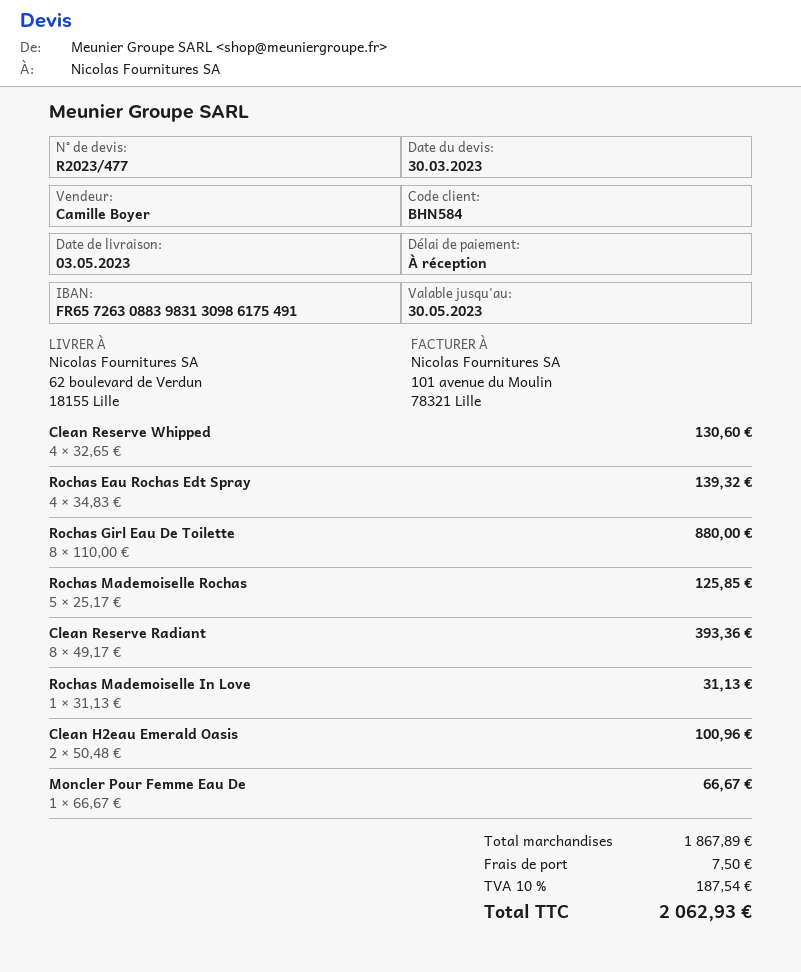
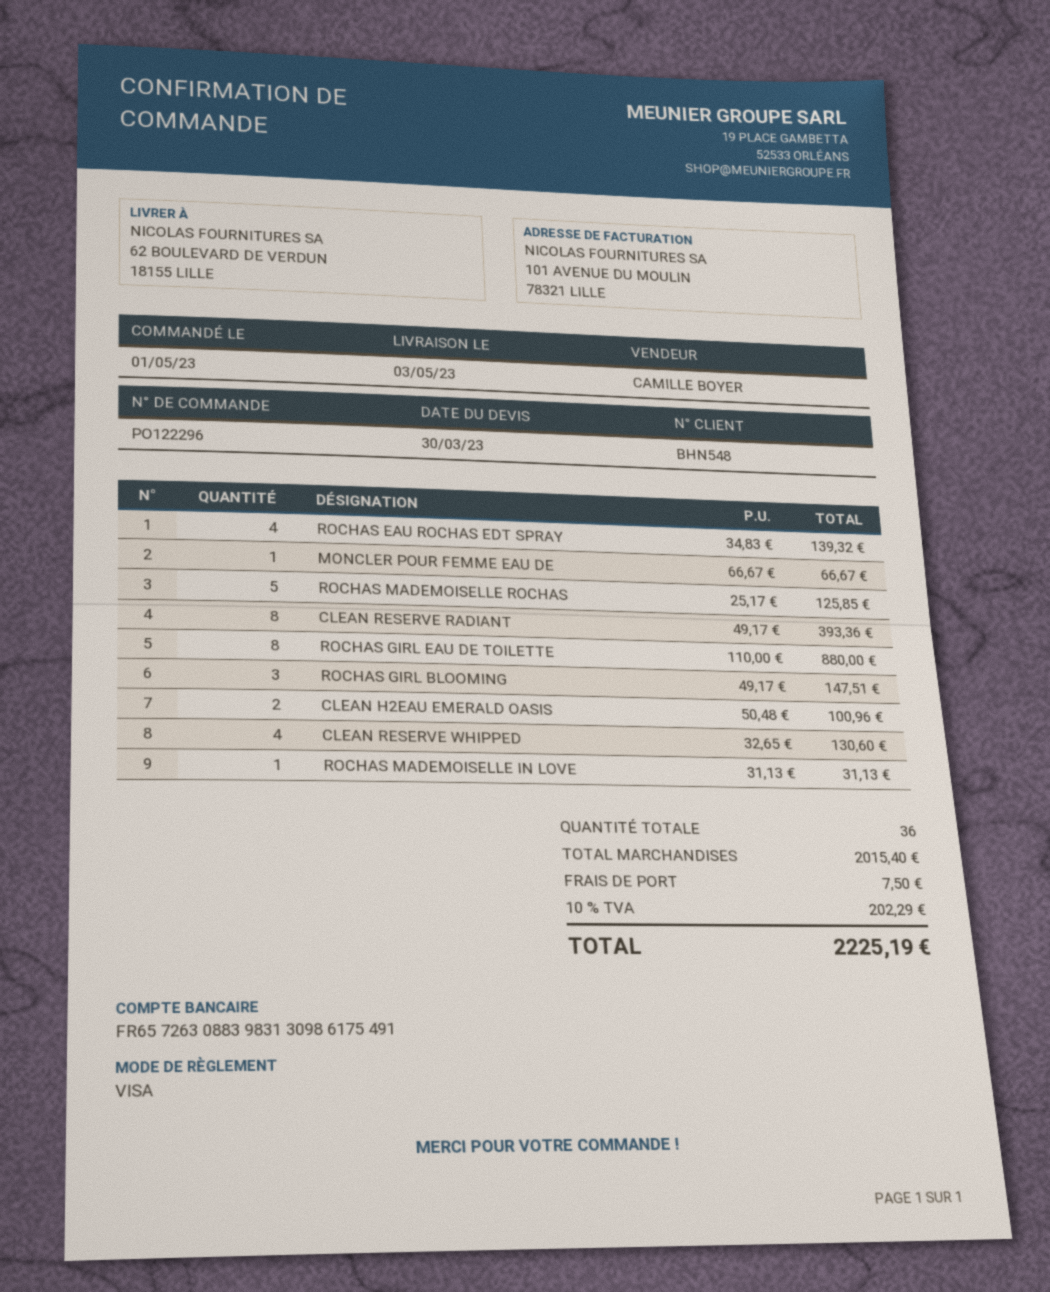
customer number: BHN584 -> BHN548
ROCHAS GIRL BLOOMING: none -> 3 x 49.17 = 147.51
subtotal: 1867.89 -> 2015.40
tax: 10% = 187.54 -> 10% = 202.29
total: 2062.93 -> 2225.19

